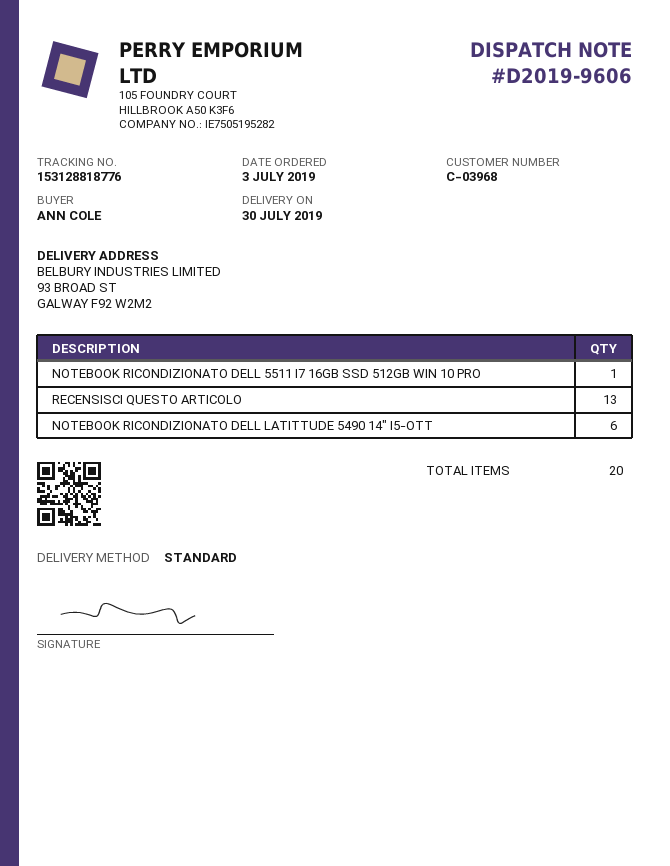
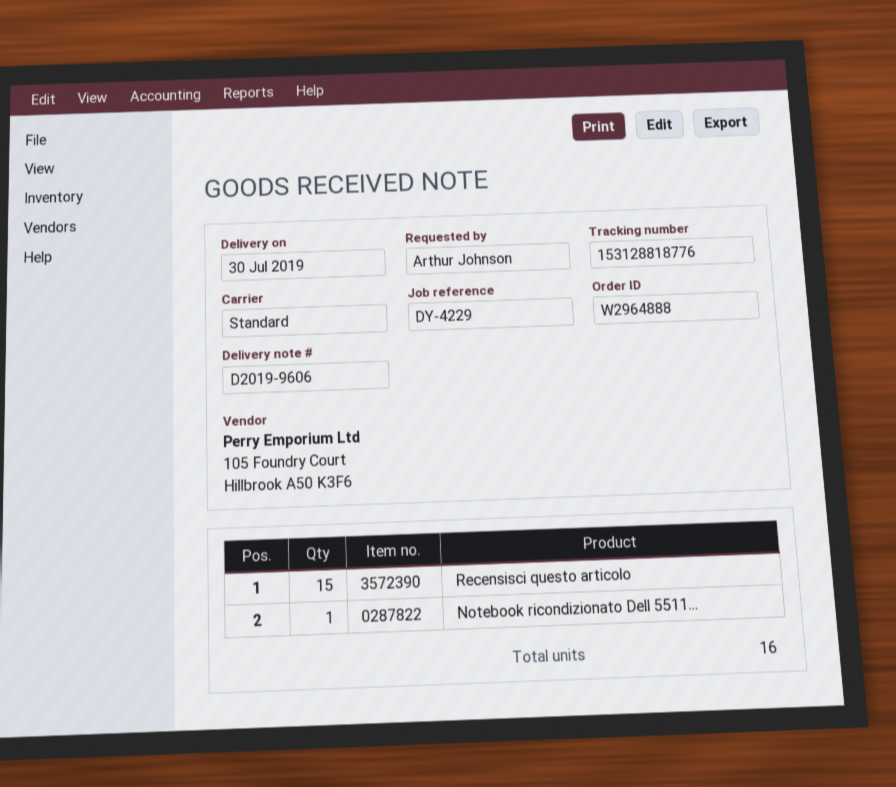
ordered by: ANN COLE -> Arthur Johnson
RECENSISCI QUESTO ARTICOLO: 13 -> 15
NOTEBOOK RICONDIZIONATO DELL LATITTUDE 5490 14" I5-OTT: 6 -> none
total quantity: 20 -> 16

